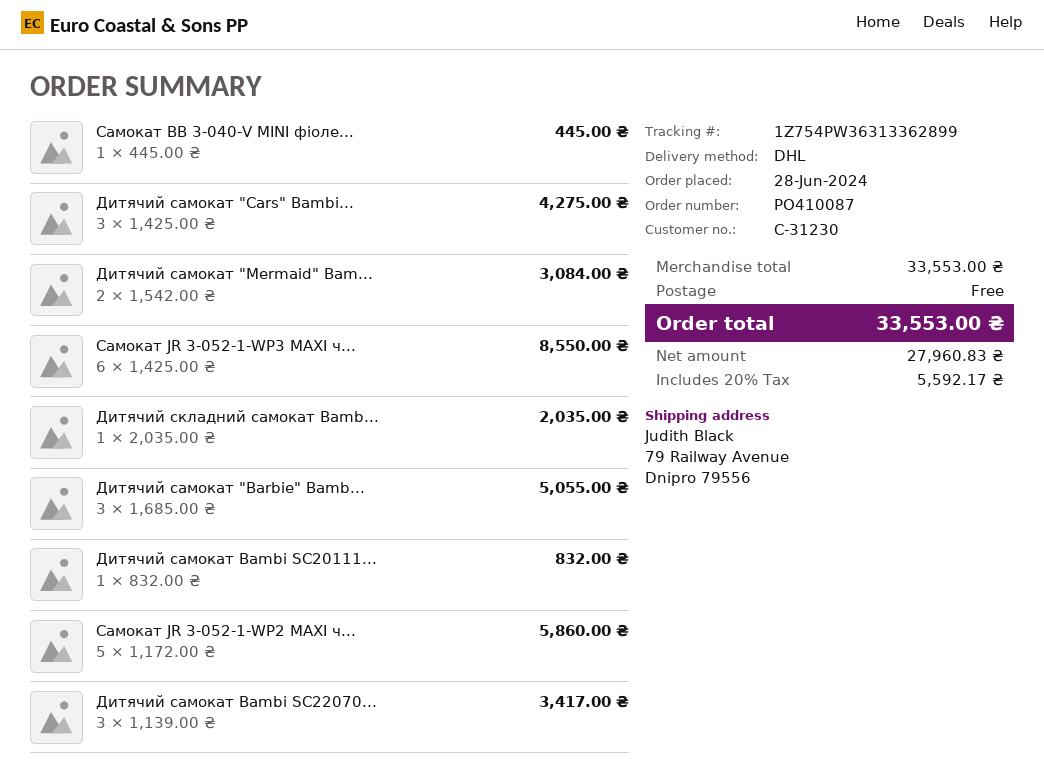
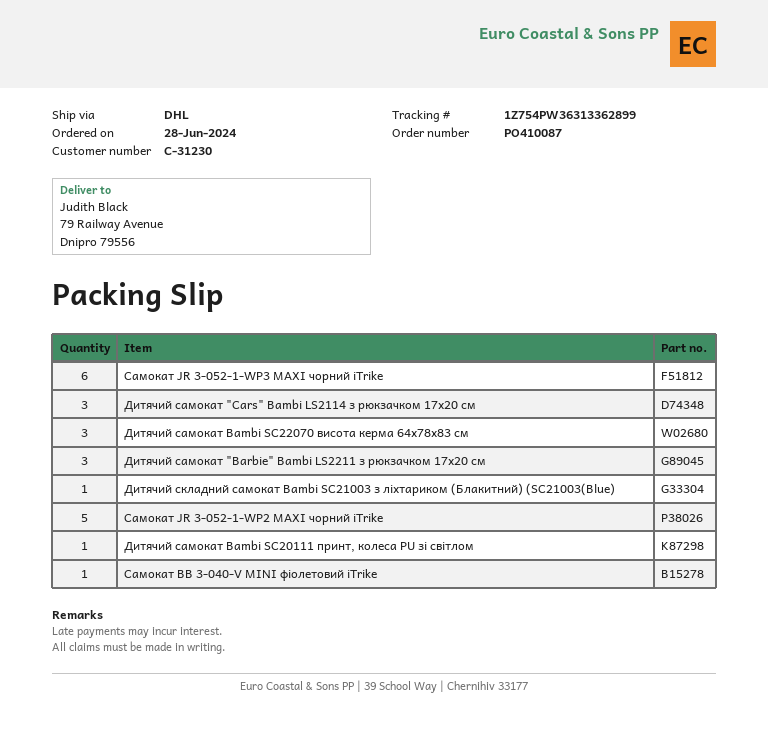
Дитячий самокат "Mermaid" Bam...: 2 -> none

